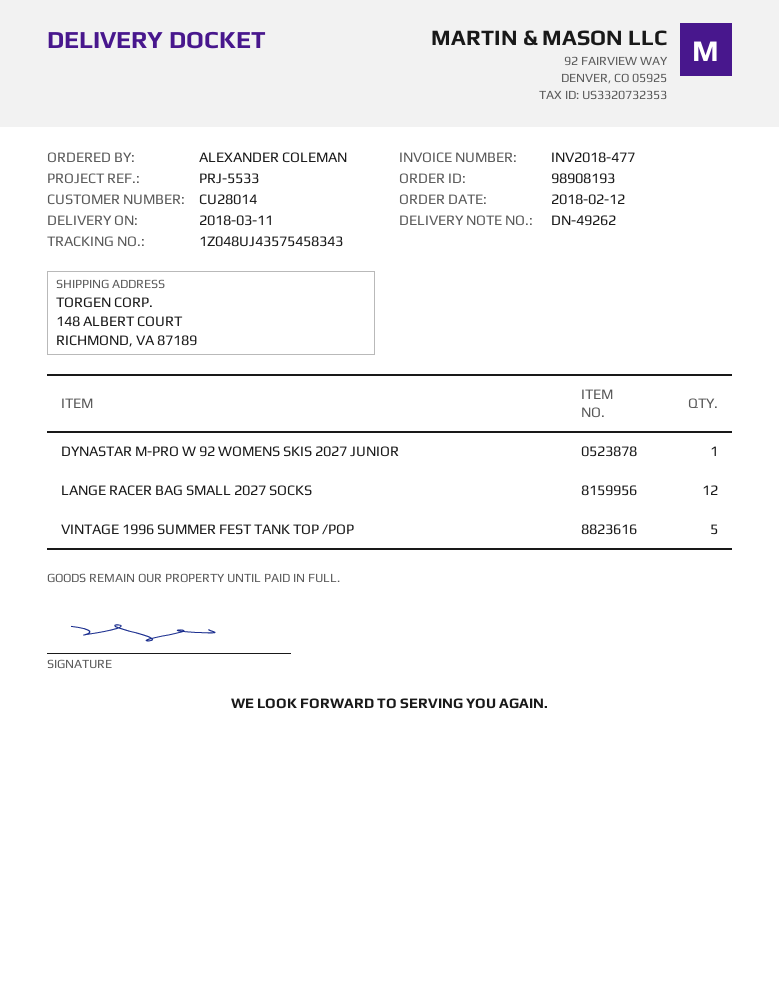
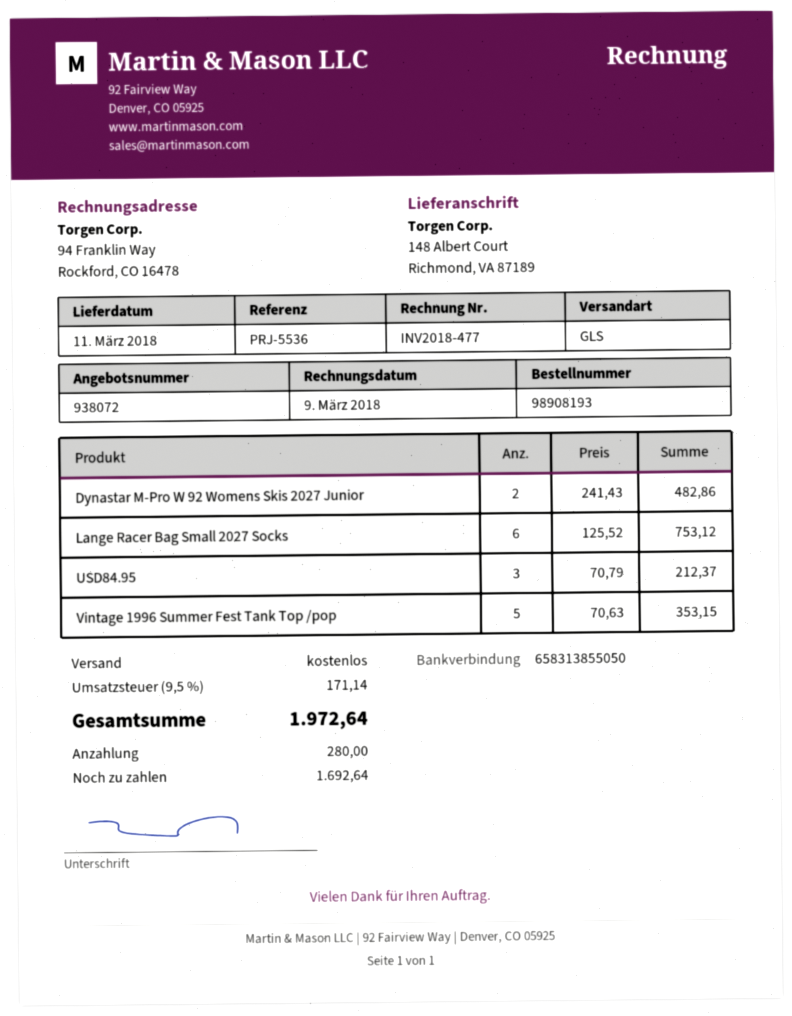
reference: PRJ-5533 -> PRJ-5536
DYNASTAR M-PRO W 92 WOMENS SKIS 2027 JUNIOR: 1 -> 2
LANGE RACER BAG SMALL 2027 SOCKS: 12 -> 6
USD84.95: none -> 3

